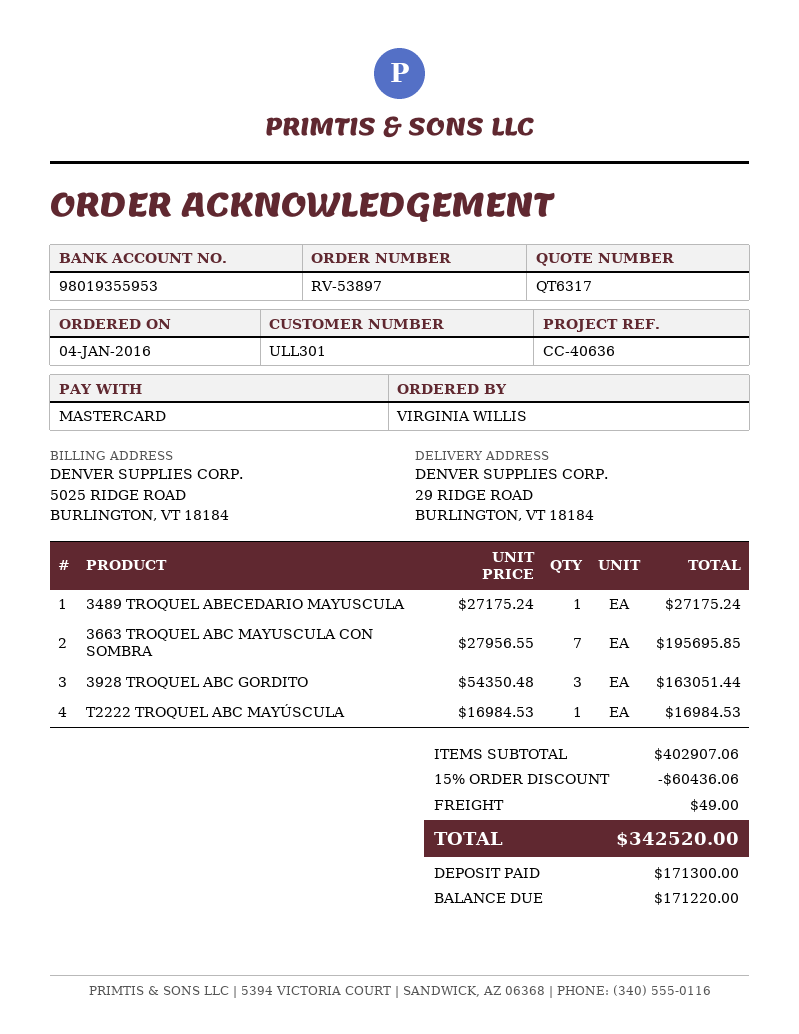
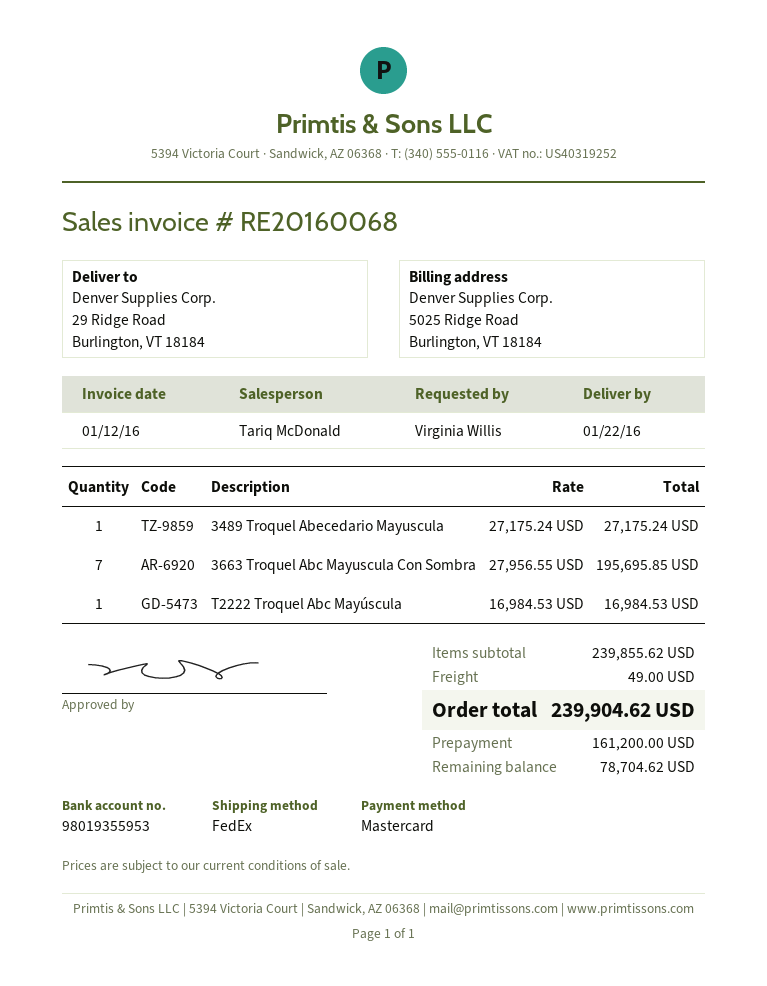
3928 TROQUEL ABC GORDITO: 3 x 54350.48 = 163051.44 -> none
subtotal: 402907.06 -> 239855.62
discount: 15% = 60436.06 -> none
total: 342520.00 -> 239904.62
deposit: 171300.00 -> 161200.00
balance: 171220.00 -> 78704.62

